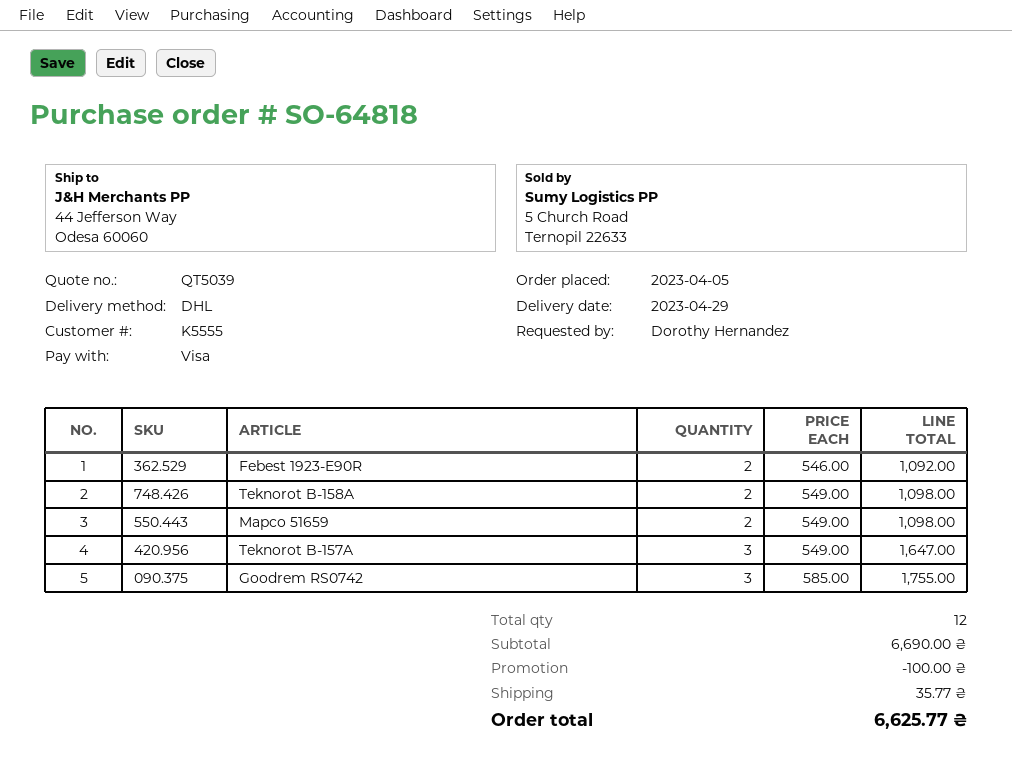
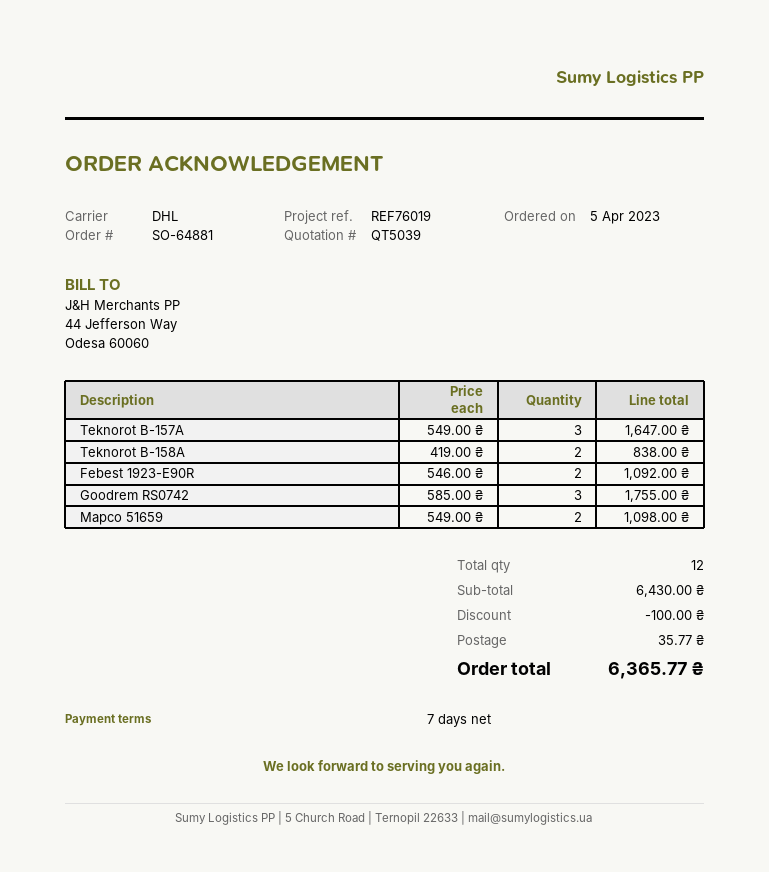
order number: SO-64818 -> SO-64881
Teknorot B-158A: 2 x 549.00 = 1098.00 -> 2 x 419.00 = 838.00
subtotal: 6690.00 -> 6430.00
total: 6625.77 -> 6365.77

